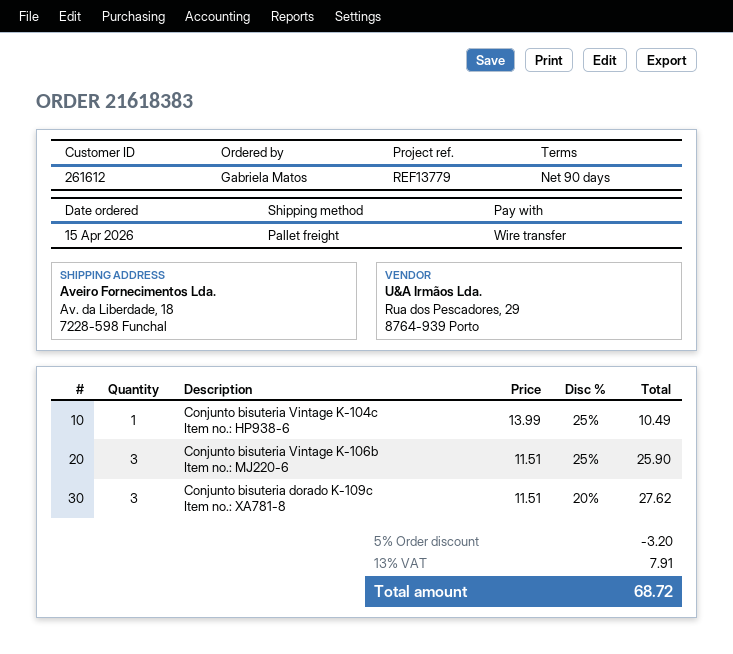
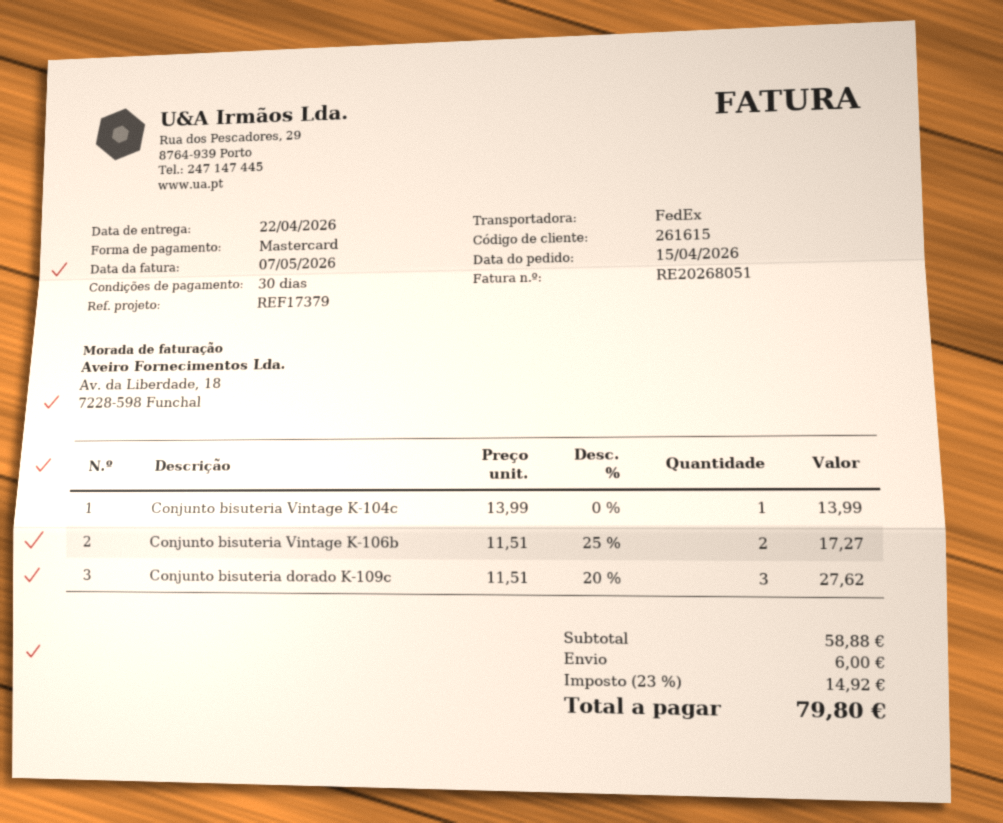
payment terms: 90 days -> 30 days
customer number: 261612 -> 261615
reference: REF13779 -> REF17379
payment method: bank transfer -> Mastercard
shipping method: pallet freight -> FedEx
Conjunto bisuteria Vintage K-104c: 1 x 13.99 - 25% = 10.49 -> 1 x 13.99 = 13.99
Conjunto bisuteria Vintage K-106b: 3 x 11.51 - 25% = 25.90 -> 2 x 11.51 - 25% = 17.27
discount: 5% = 3.20 -> none
shipping: none -> 6.00
tax: 13% = 7.91 -> 23% = 14.92
total: 68.72 -> 79.80

